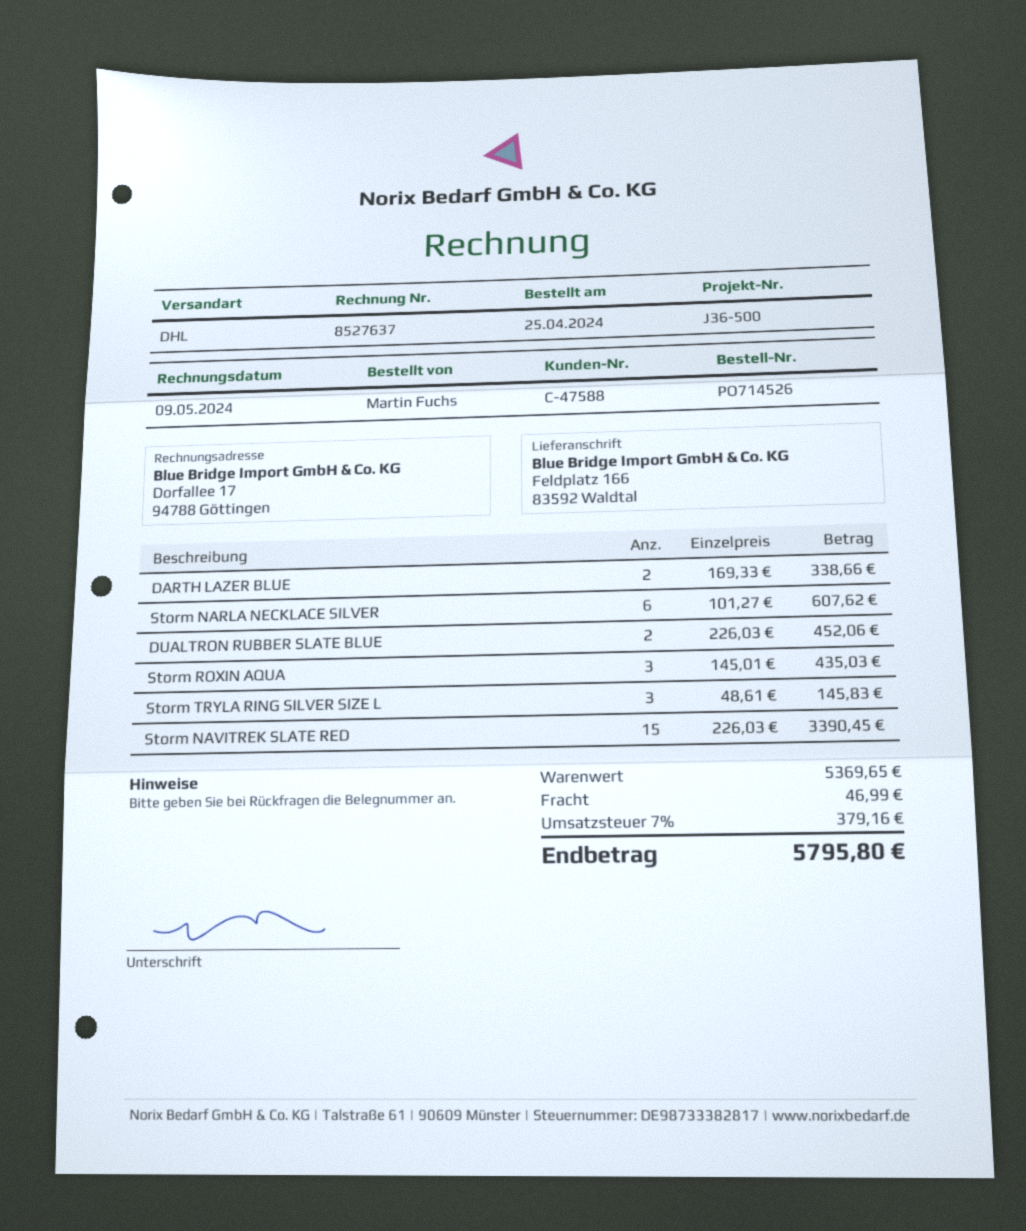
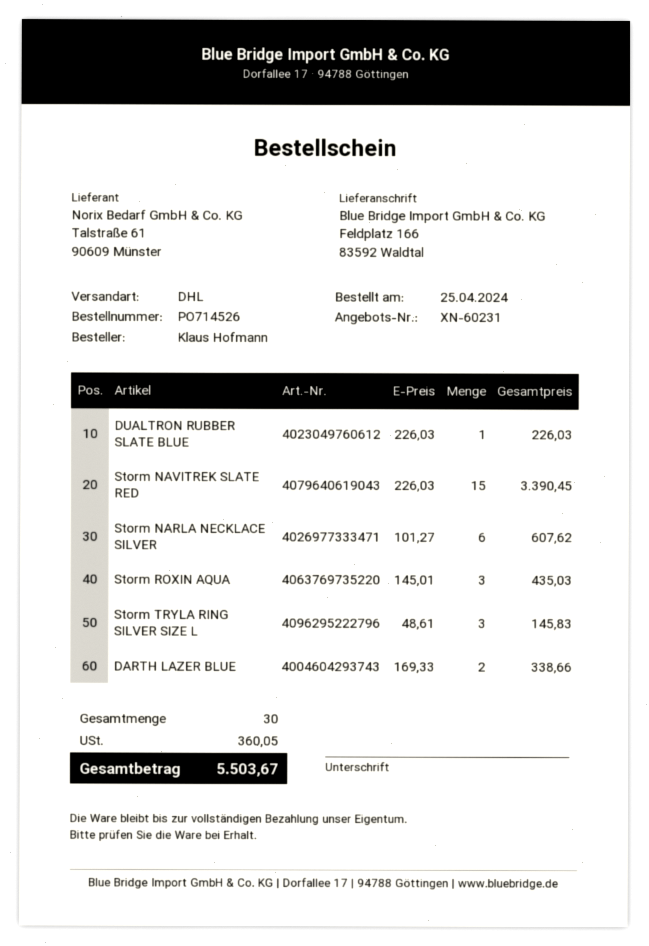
ordered by: Martin Fuchs -> Klaus Hofmann
DUALTRON RUBBER SLATE BLUE: 2 x 226.03 = 452.06 -> 1 x 226.03 = 226.03
shipping: 46.99 -> none
tax: 379.16 -> 360.05
total: 5795.80 -> 5503.67

